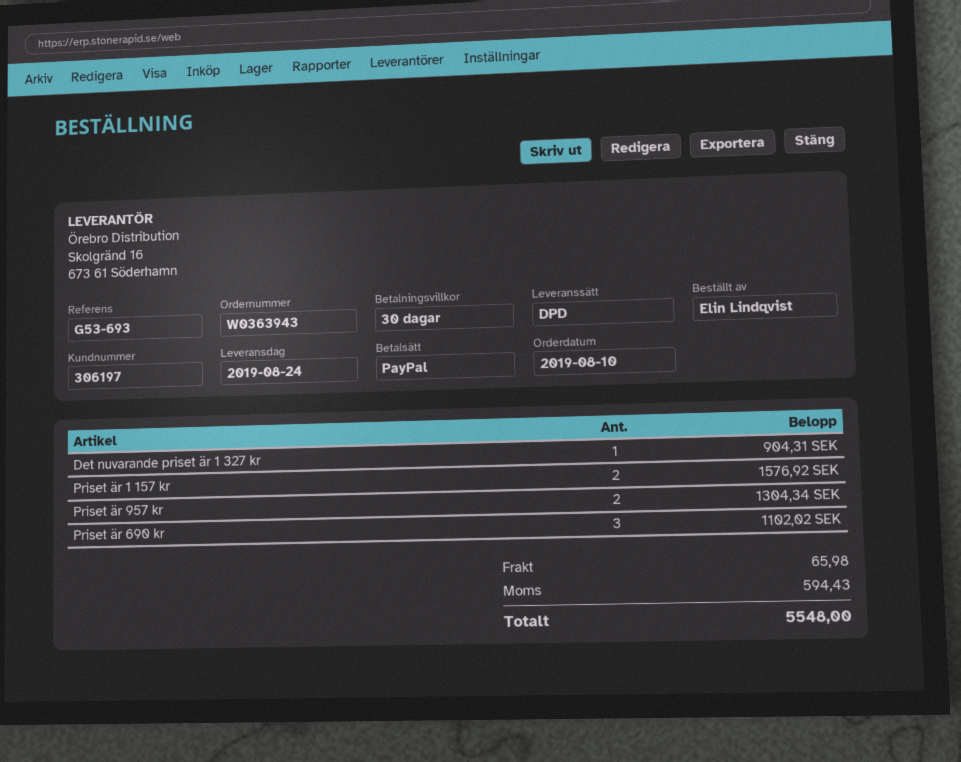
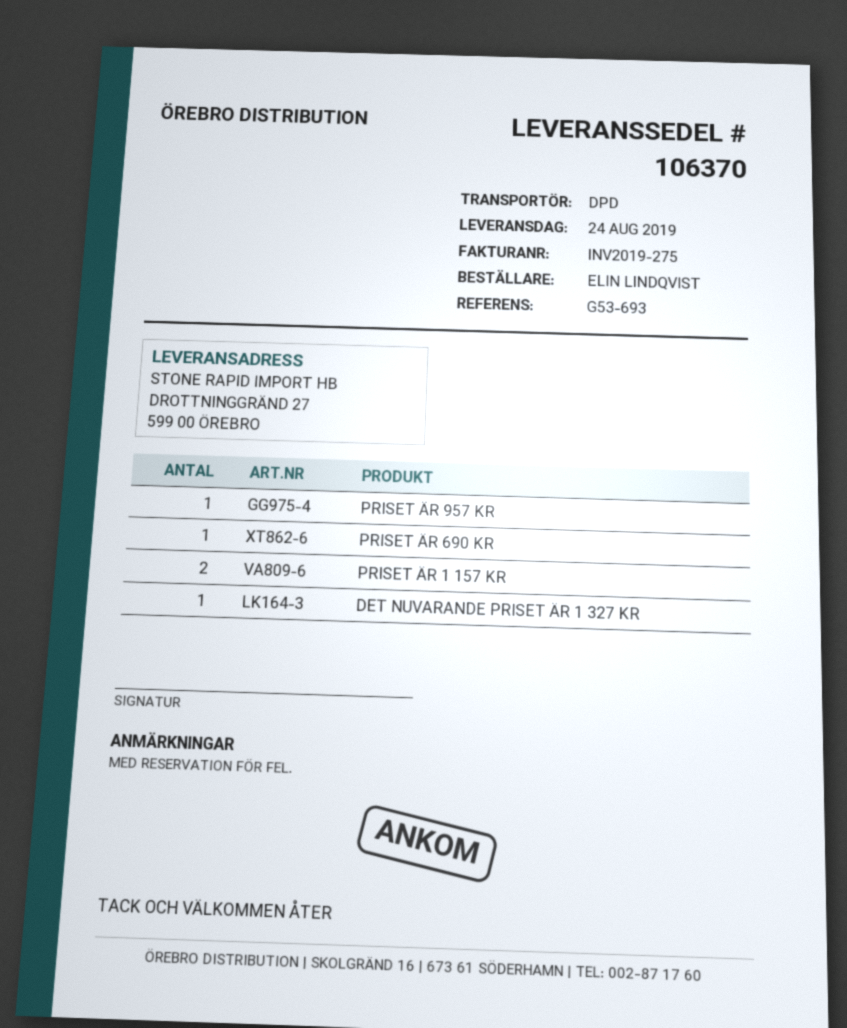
Priset är 957 kr: 2 -> 1
Priset är 690 kr: 3 -> 1

